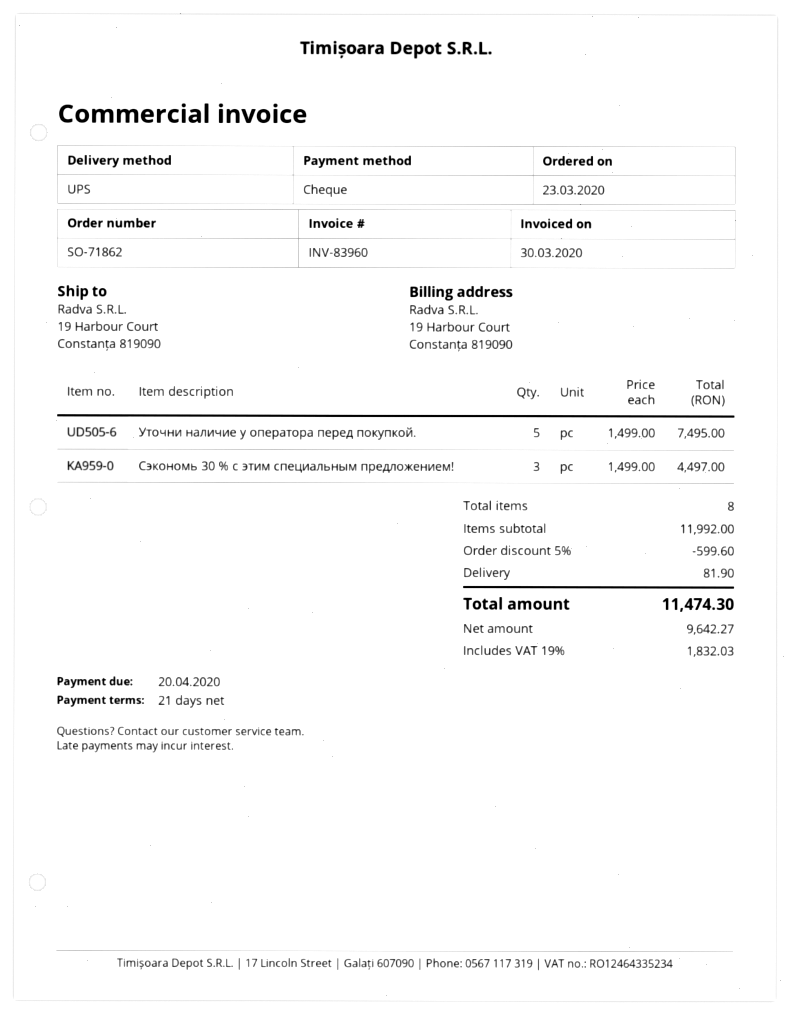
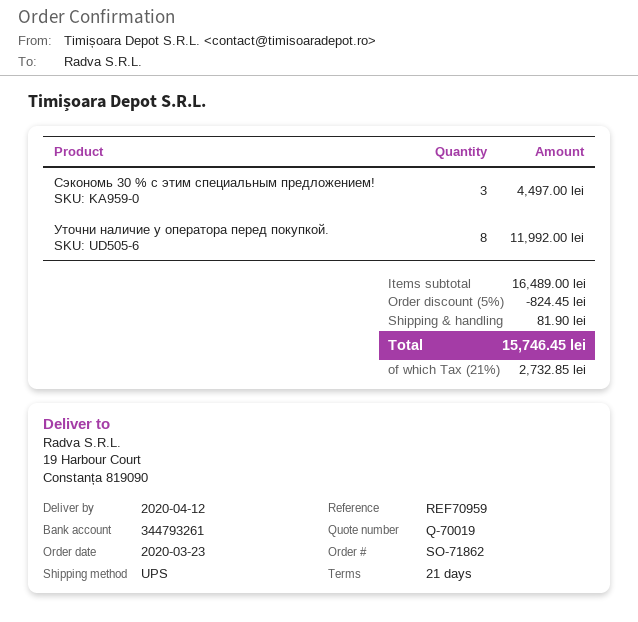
Уточни наличие у оператора перед покупкой.: 5 for 7495.00 -> 8 for 11992.00
subtotal: 11992.00 -> 16489.00
discount: 5% = 599.60 -> 5% = 824.45
tax: 19% = 1832.03 -> 21% = 2732.85
total: 11474.30 -> 15746.45

